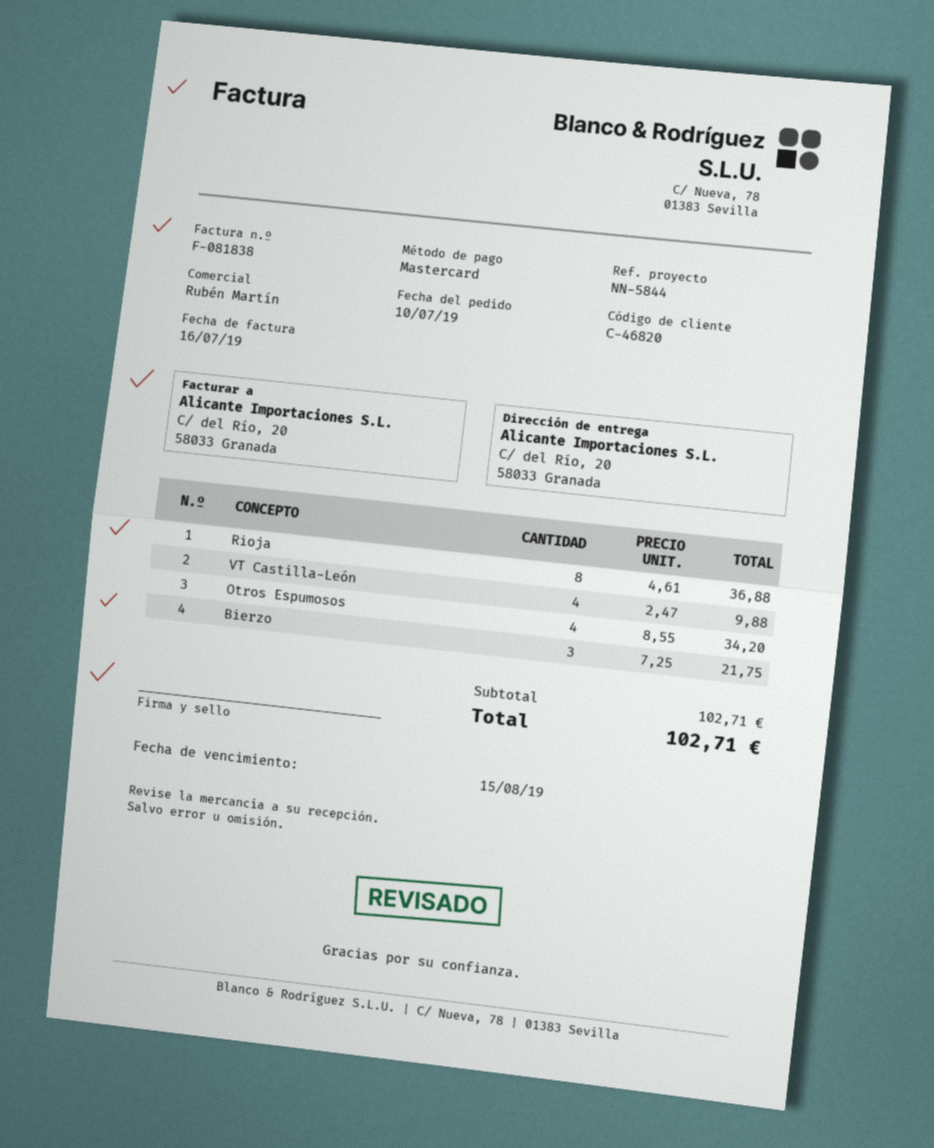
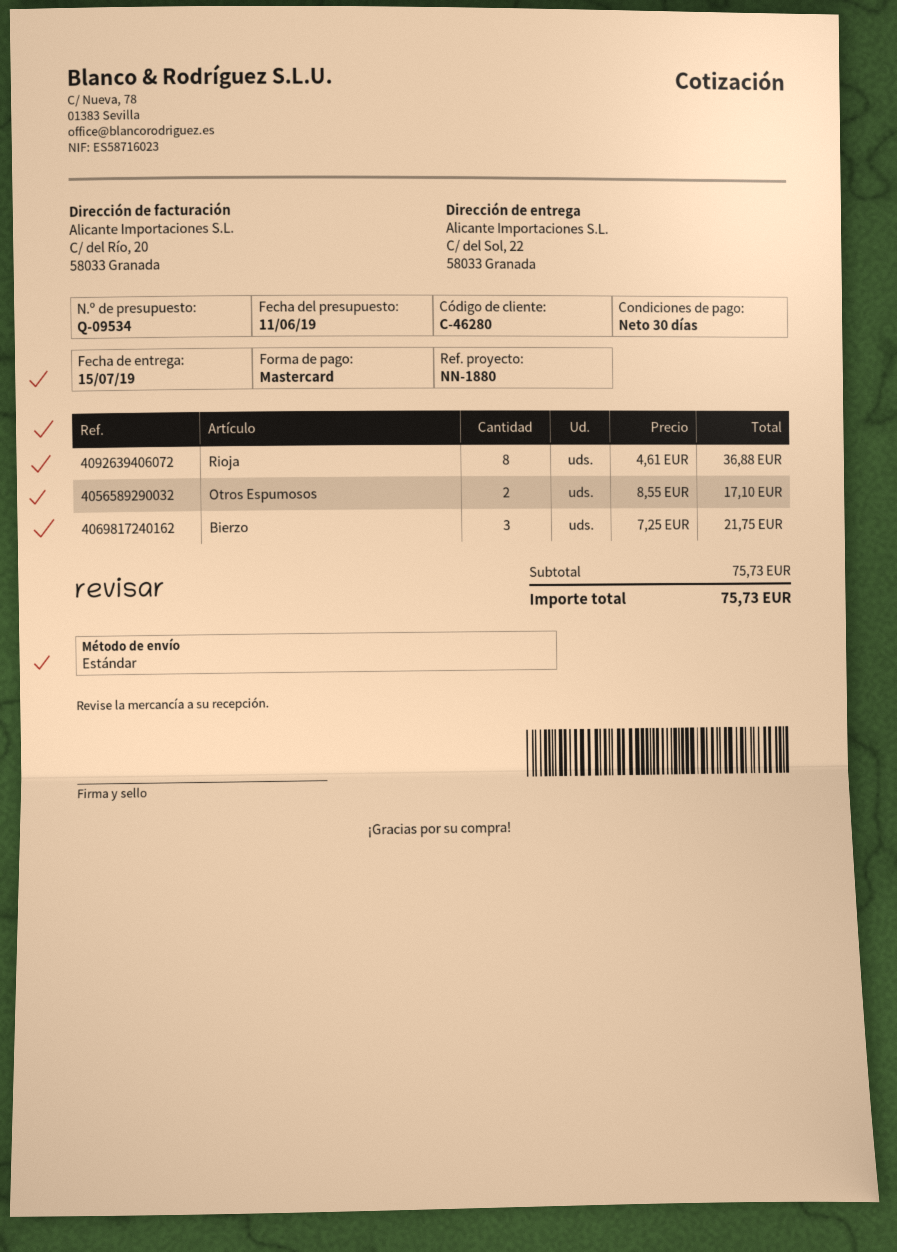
customer number: C-46820 -> C-46280
reference: NN-5844 -> NN-1880
ship to: C/ del Río, 20, 58033 Granada -> C/ del Sol, 22, 58033 Granada
VT Castilla-León: 4 x 2.47 = 9.88 -> none
Otros Espumosos: 4 x 8.55 = 34.20 -> 2 x 8.55 = 17.10
subtotal: 102.71 -> 75.73
total: 102.71 -> 75.73

